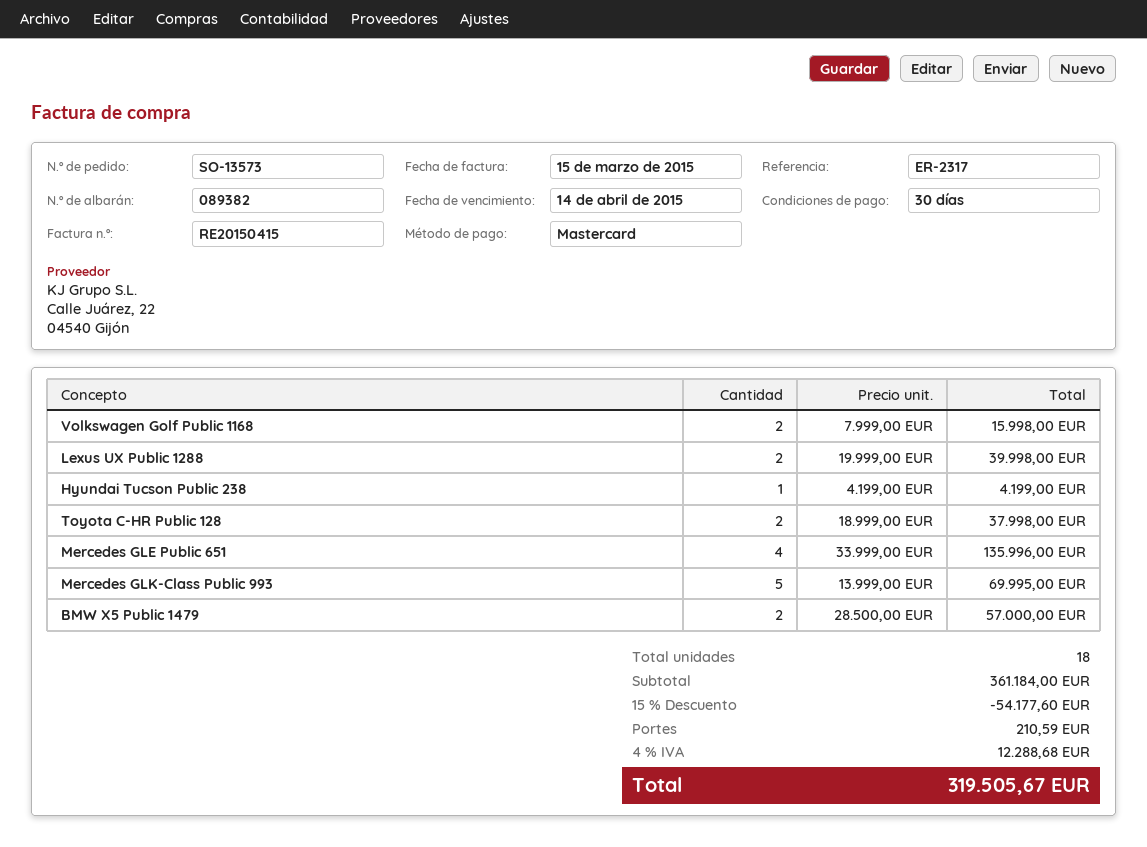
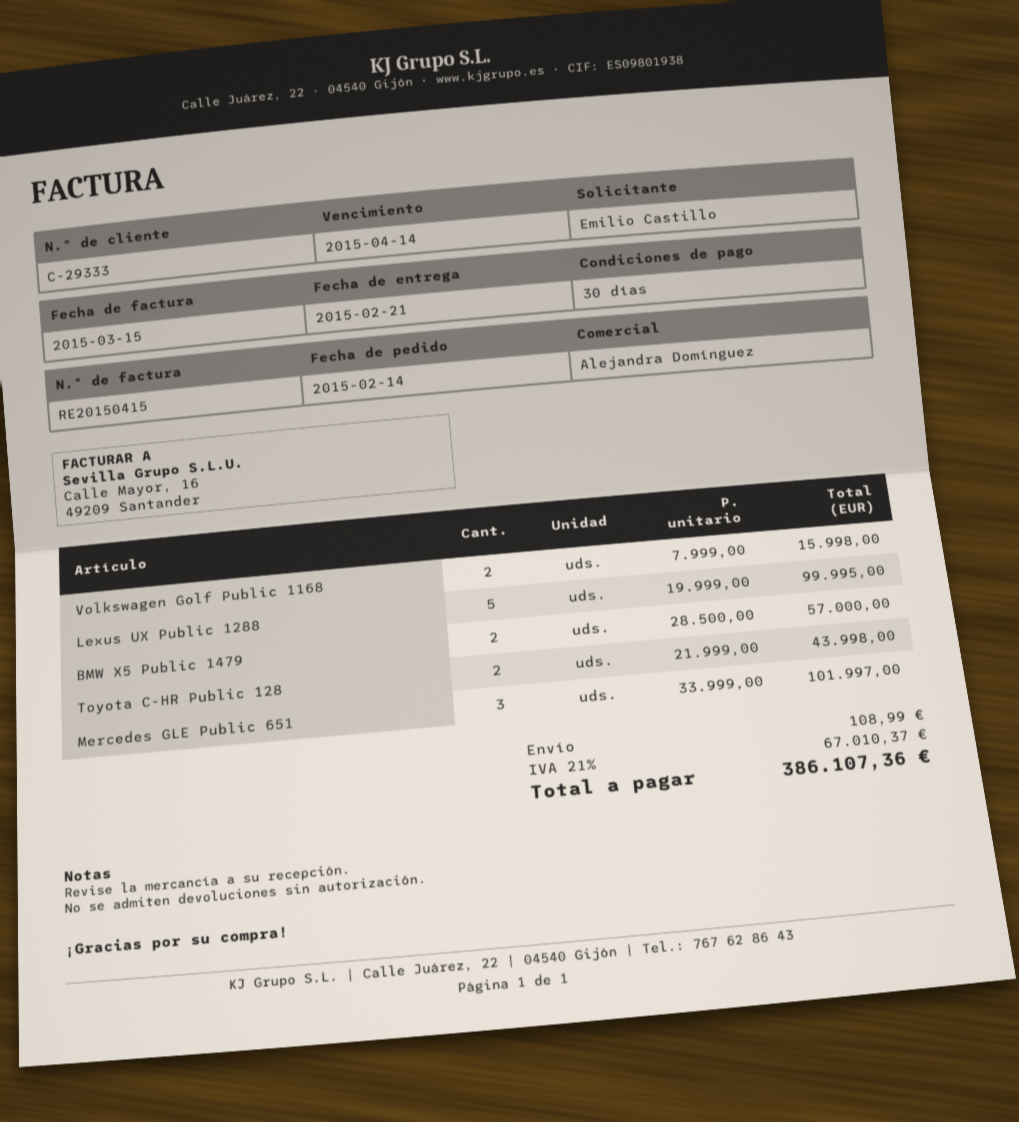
Lexus UX Public 1288: 2 x 19999.00 = 39998.00 -> 5 x 19999.00 = 99995.00
Hyundai Tucson Public 238: 1 x 4199.00 = 4199.00 -> none
Toyota C-HR Public 128: 2 x 18999.00 = 37998.00 -> 2 x 21999.00 = 43998.00
Mercedes GLE Public 651: 4 x 33999.00 = 135996.00 -> 3 x 33999.00 = 101997.00
Mercedes GLK-Class Public 993: 5 x 13999.00 = 69995.00 -> none
discount: 15% = 54177.60 -> none
shipping: 210.59 -> 108.99
tax: 4% = 12288.68 -> 21% = 67010.37
total: 319505.67 -> 386107.36

